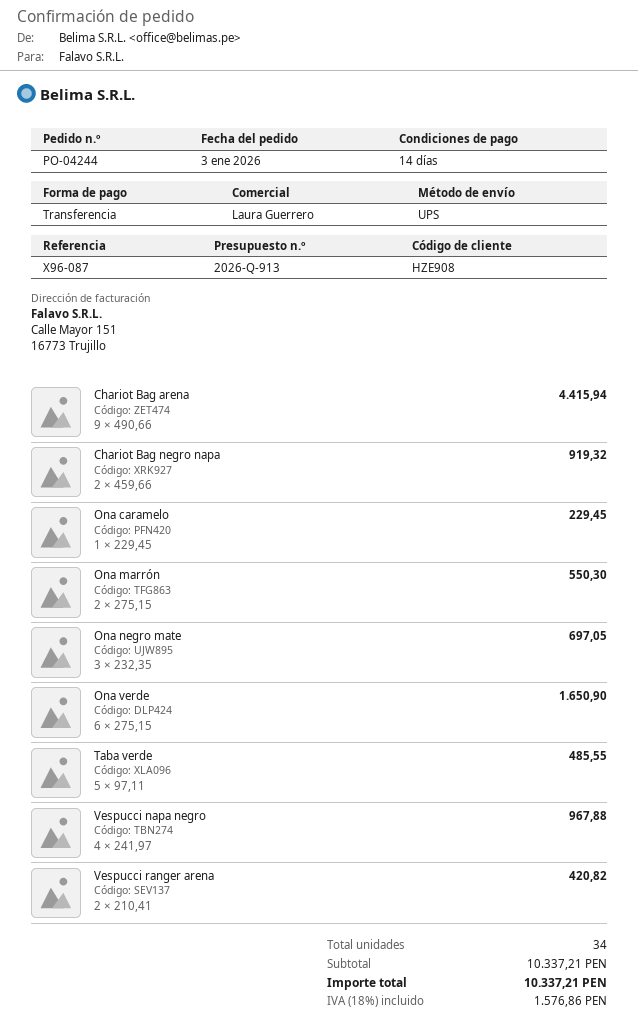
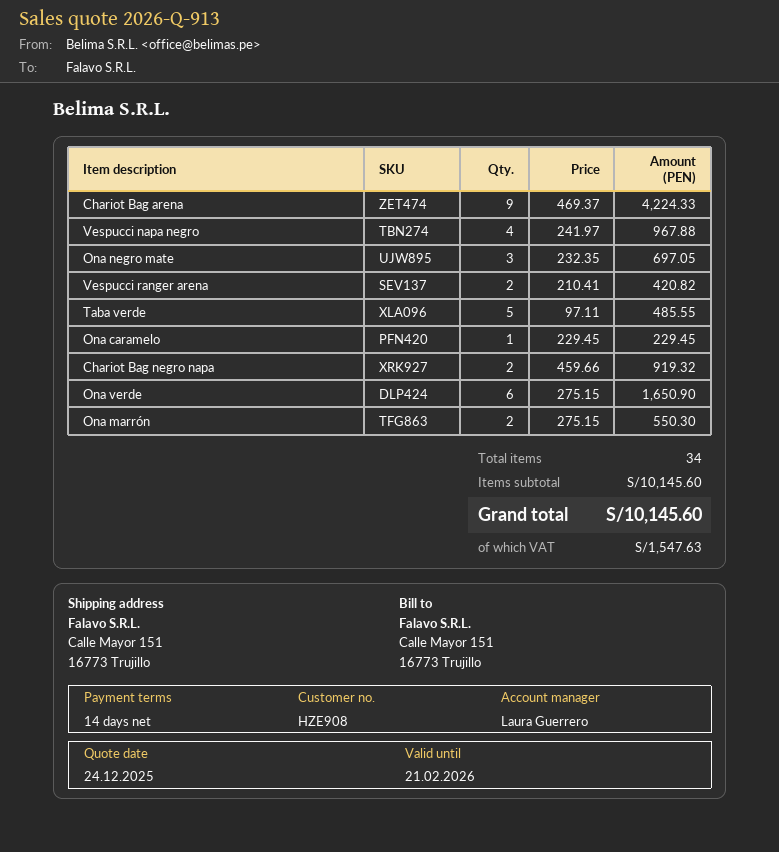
Chariot Bag arena: 9 x 490.66 = 4415.94 -> 9 x 469.37 = 4224.33
subtotal: 10337.21 -> 10145.60
tax: 1576.86 -> 1547.63
total: 10337.21 -> 10145.60

